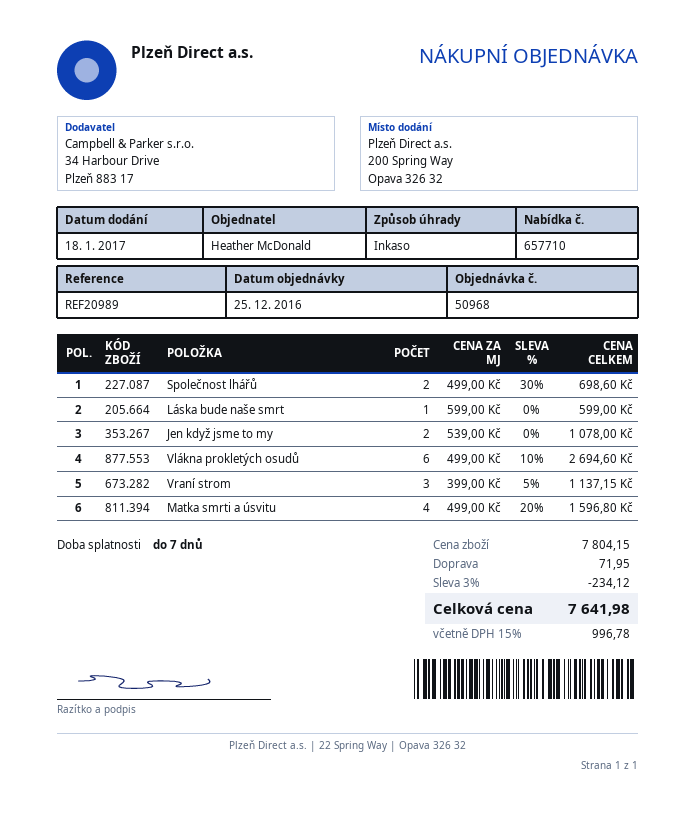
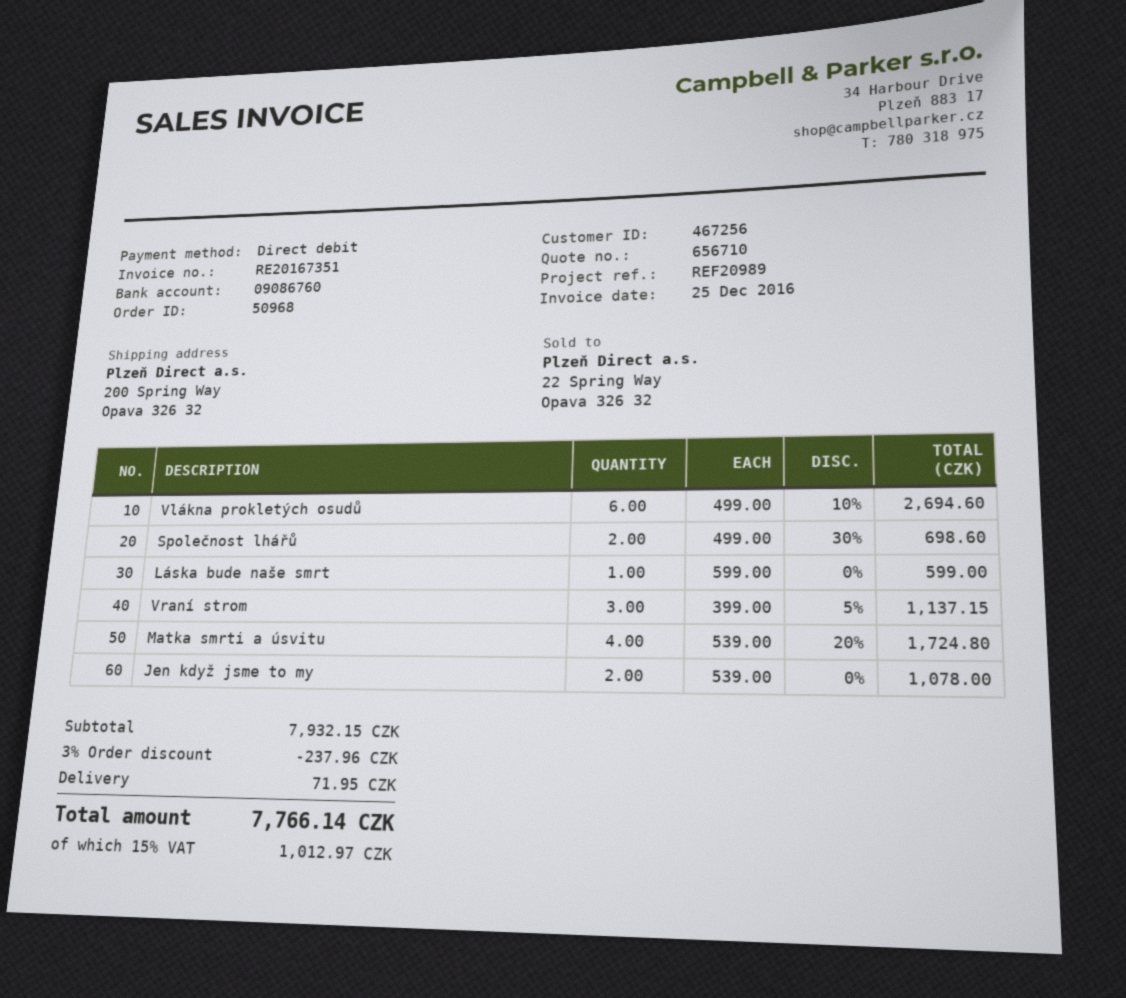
quote number: 657710 -> 656710
Matka smrti a úsvitu: 4 x 499.00 - 20% = 1596.80 -> 4 x 539.00 - 20% = 1724.80
subtotal: 7804.15 -> 7932.15
discount: 3% = 234.12 -> 3% = 237.96
tax: 15% = 996.78 -> 15% = 1012.97
total: 7641.98 -> 7766.14

